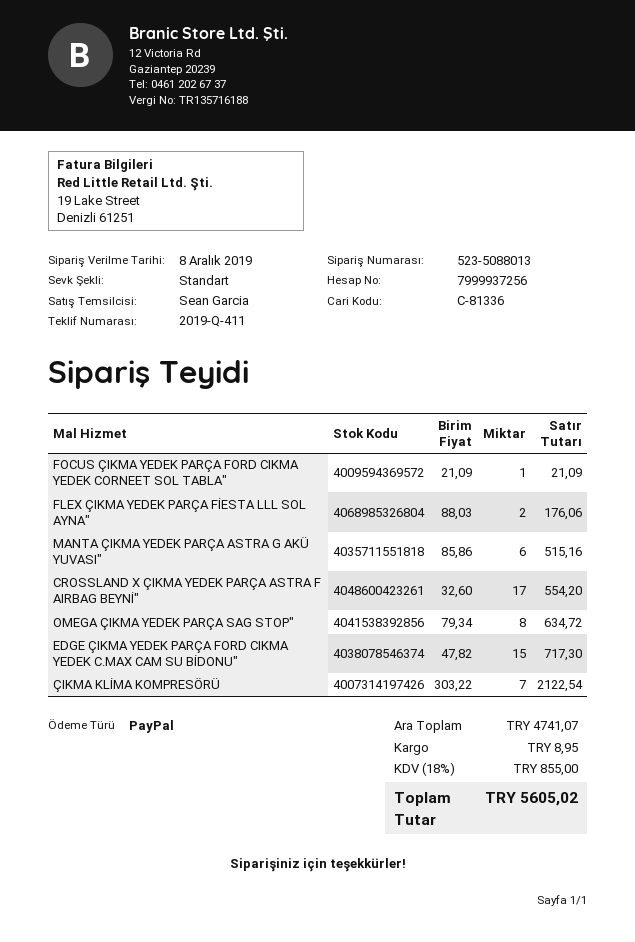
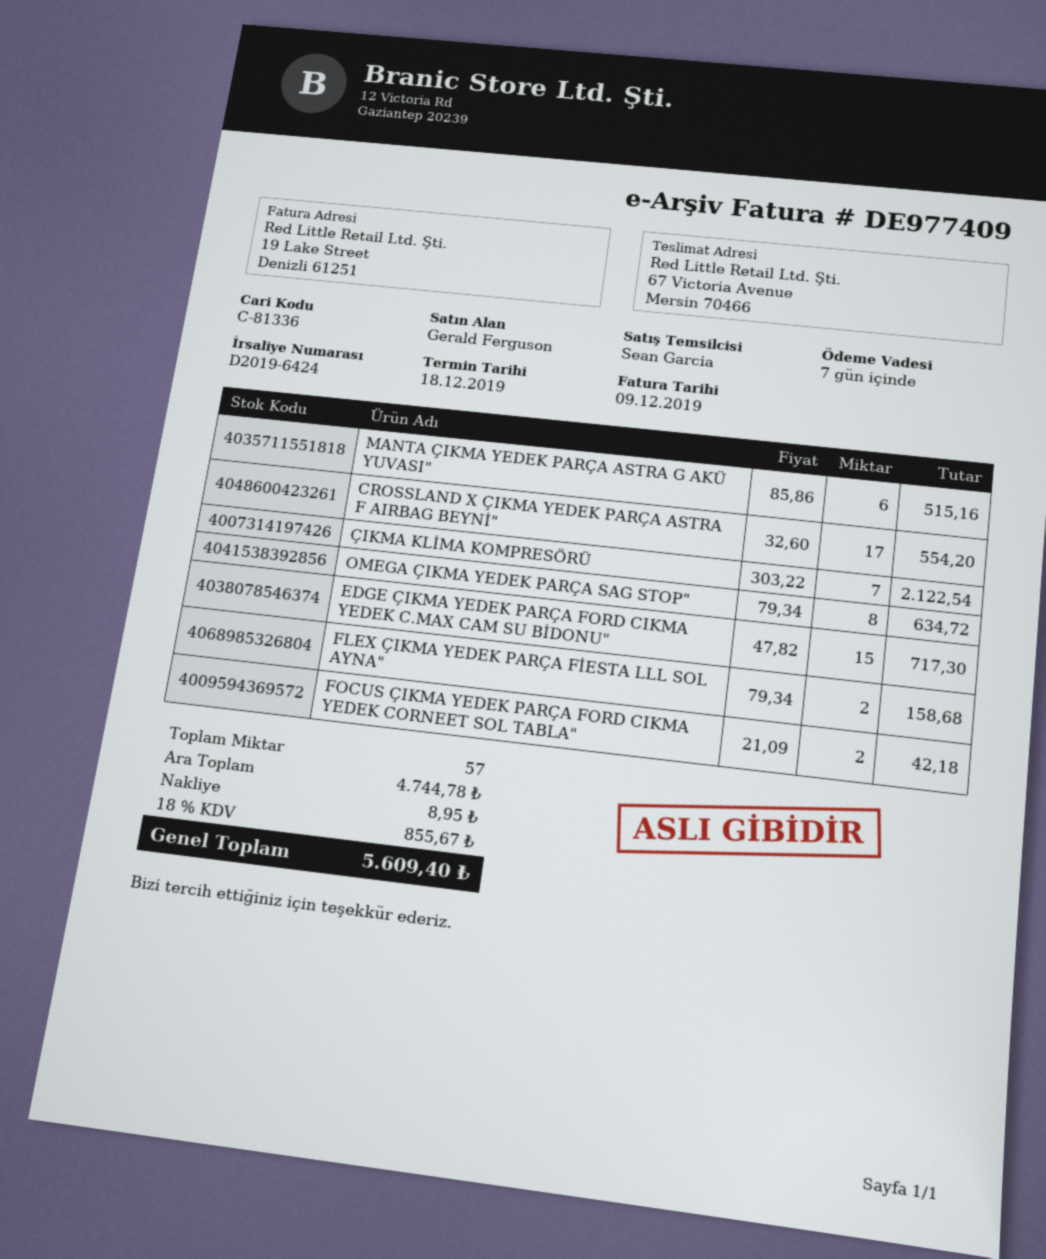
FOCUS ÇIKMA YEDEK PARÇA FORD CIKMA YEDEK CORNEET SOL TABLA": 1 x 21.09 = 21.09 -> 2 x 21.09 = 42.18
FLEX ÇIKMA YEDEK PARÇA FİESTA LLL SOL AYNA": 2 x 88.03 = 176.06 -> 2 x 79.34 = 158.68
subtotal: 4741.07 -> 4744.78
tax: 18% = 855.00 -> 18% = 855.67
total: 5605.02 -> 5609.40

